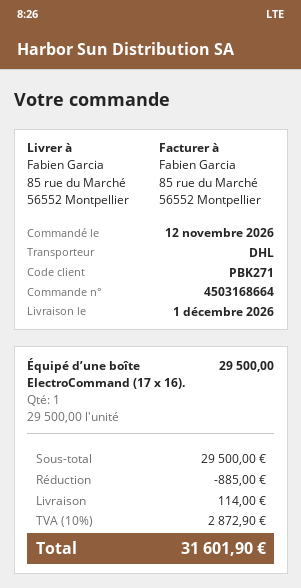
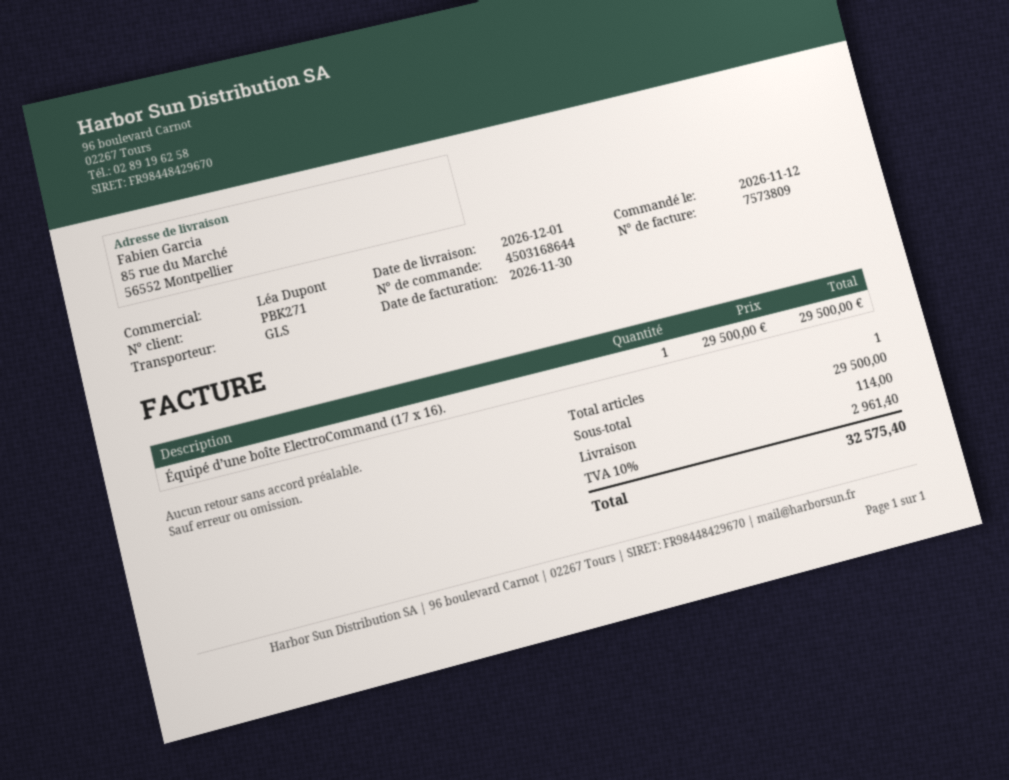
order number: 4503168664 -> 4503168644
shipping method: DHL -> GLS
discount: 885.00 -> none
tax: 10% = 2872.90 -> 10% = 2961.40
total: 31601.90 -> 32575.40

